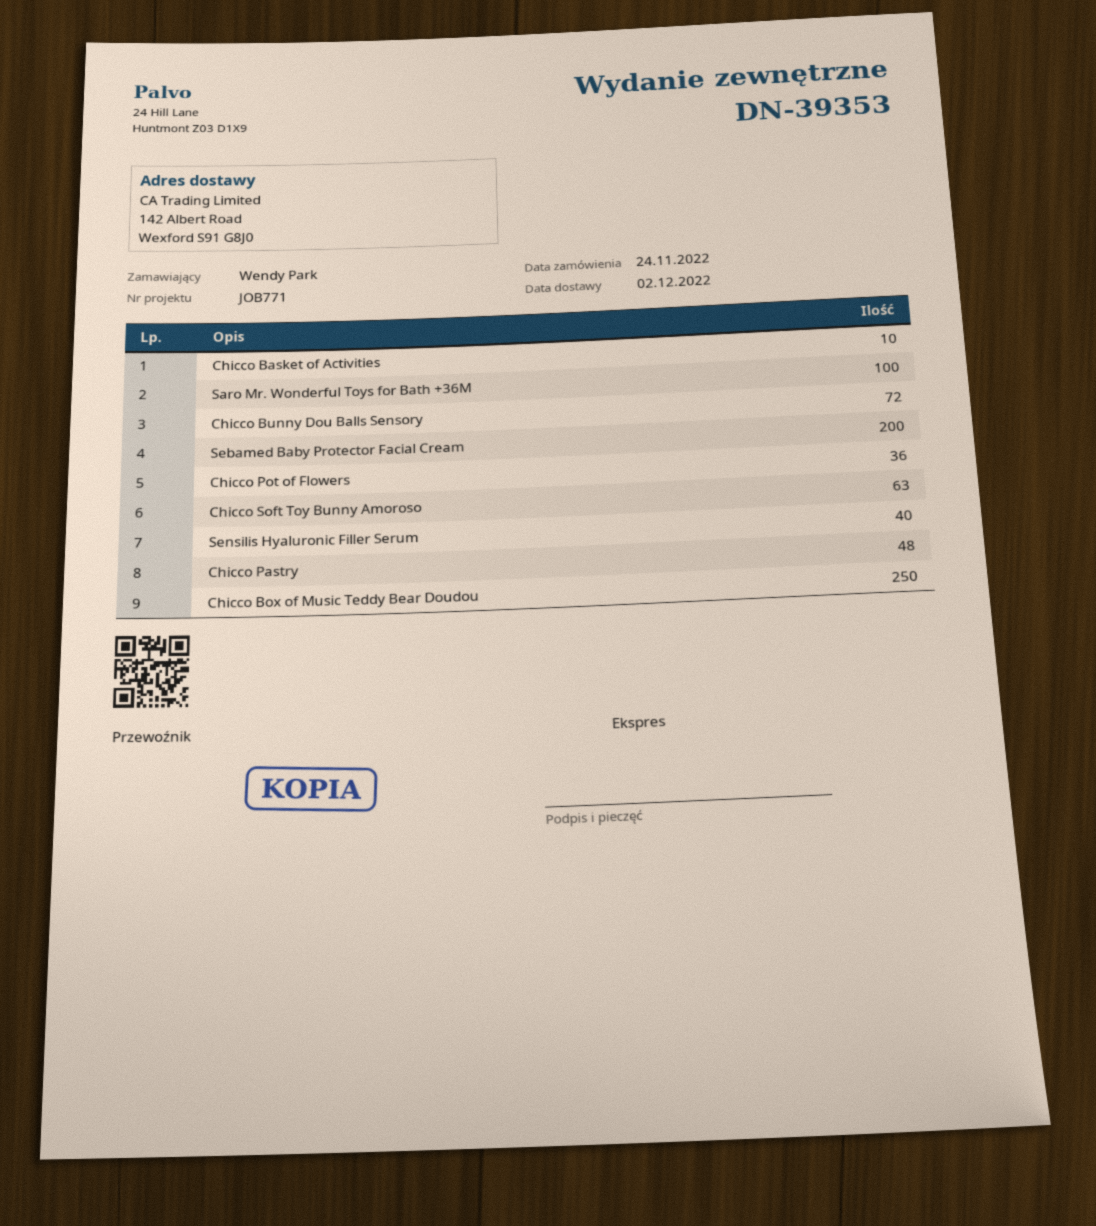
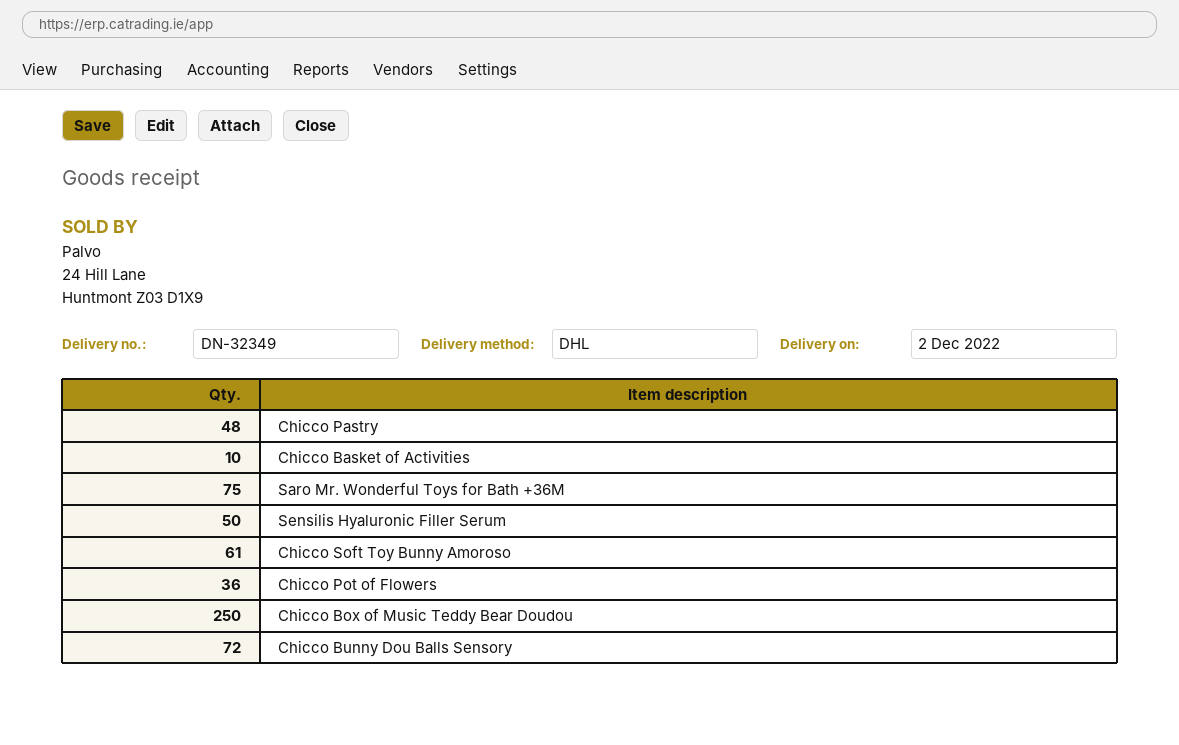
delivery note number: DN-39353 -> DN-32349
shipping method: express -> DHL
Saro Mr. Wonderful Toys for Bath +36M: 100 -> 75
Sebamed Baby Protector Facial Cream: 200 -> none
Chicco Soft Toy Bunny Amoroso: 63 -> 61
Sensilis Hyaluronic Filler Serum: 40 -> 50

